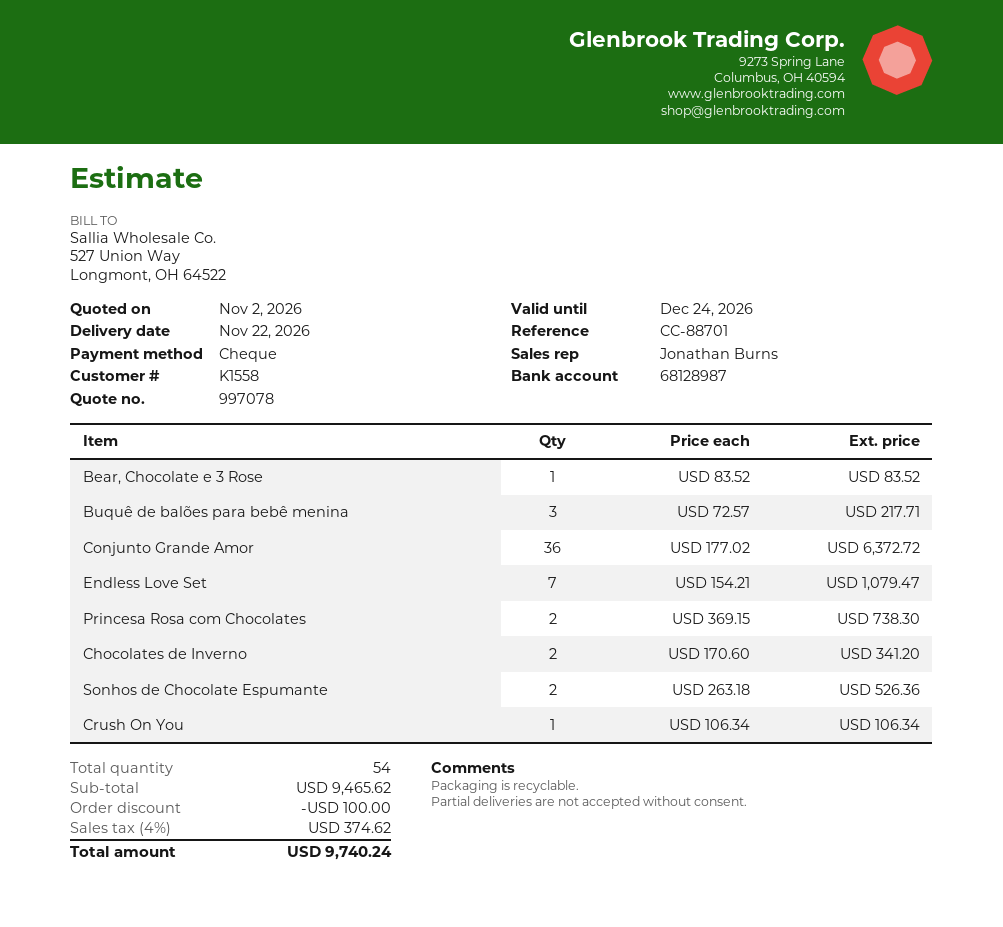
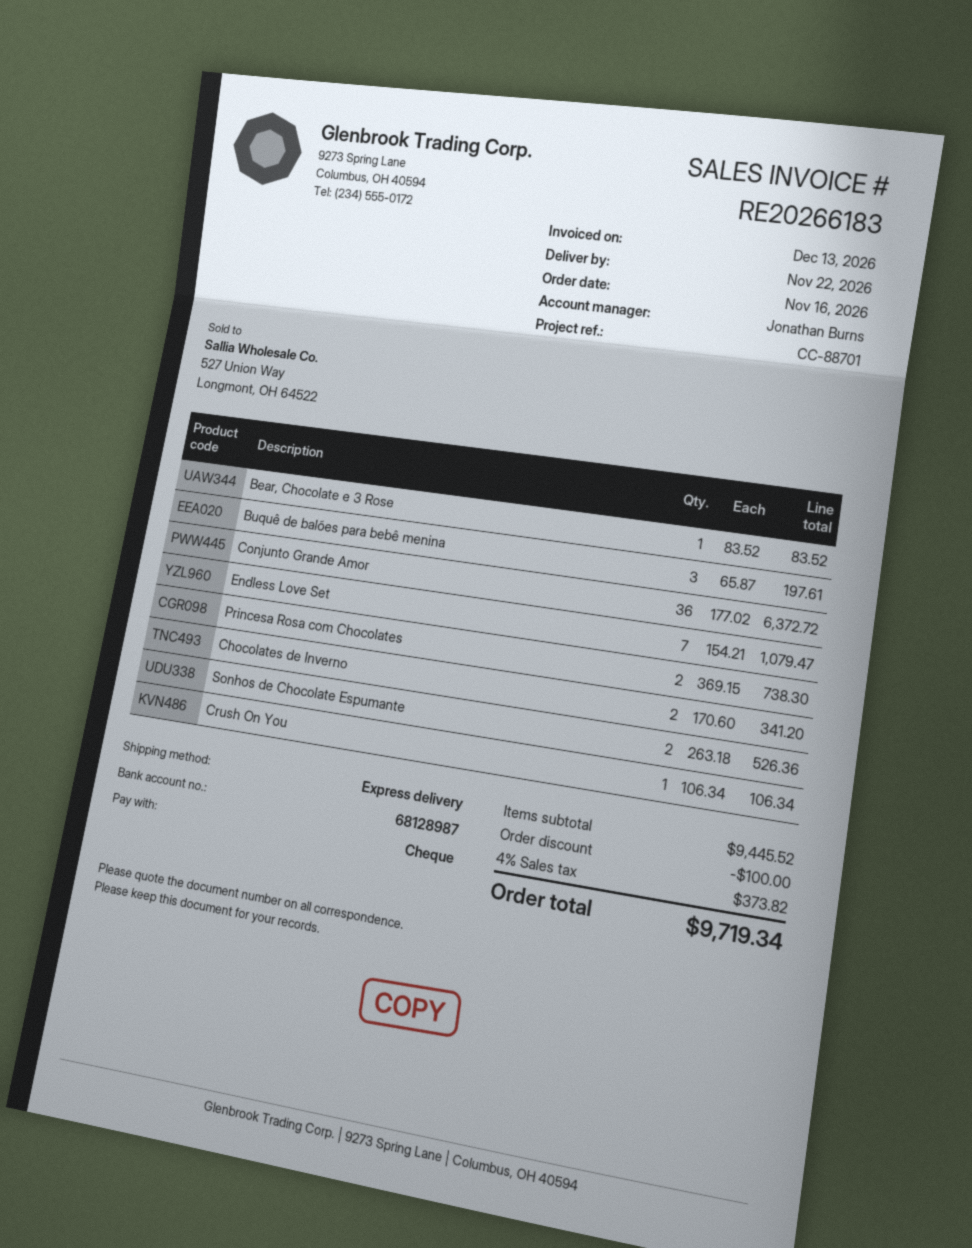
Buquê de balões para bebê menina: 3 x 72.57 = 217.71 -> 3 x 65.87 = 197.61
subtotal: 9465.62 -> 9445.52
tax: 4% = 374.62 -> 4% = 373.82
total: 9740.24 -> 9719.34

